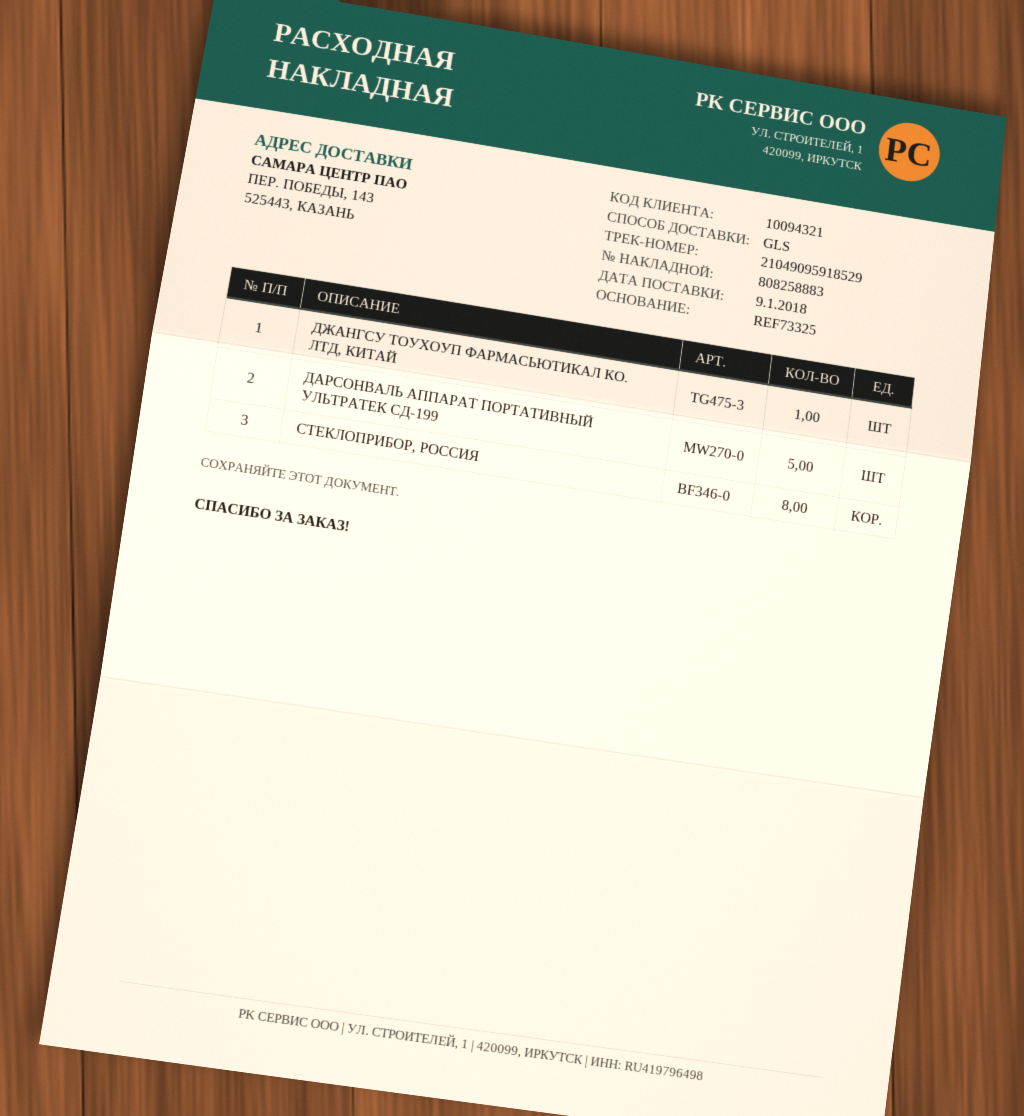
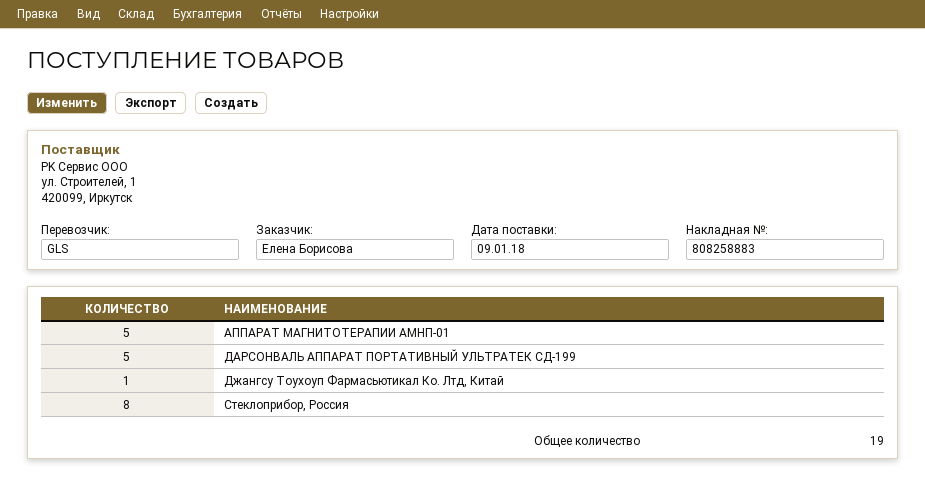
АППАРАТ МАГНИТОТЕРАПИИ АМНП-01: none -> 5

